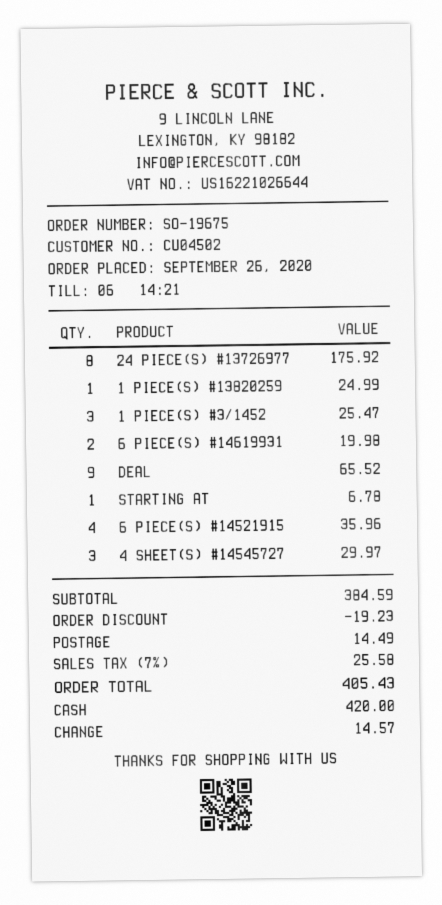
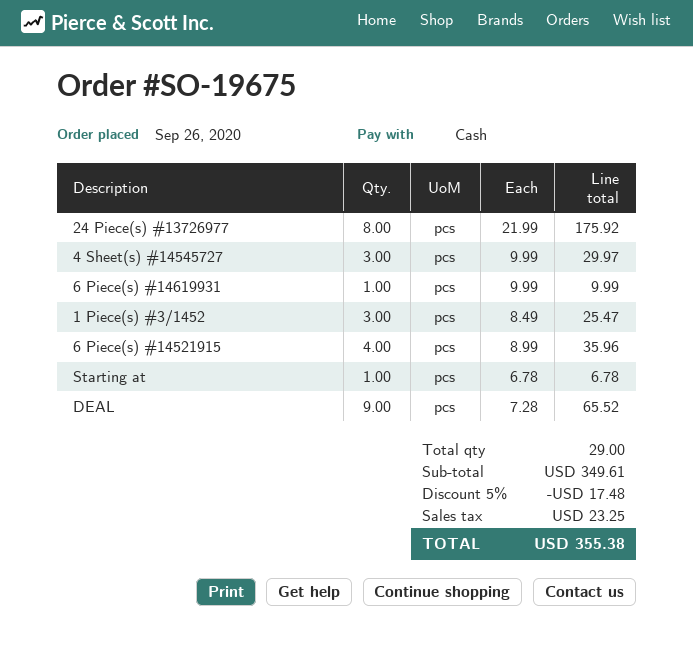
1 PIECE(S) #13820259: 1 for 24.99 -> none
6 PIECE(S) #14619931: 2 for 19.98 -> 1 for 9.99
subtotal: 384.59 -> 349.61
discount: 19.23 -> 17.48
shipping: 14.49 -> none
tax: 25.58 -> 23.25
total: 405.43 -> 355.38

